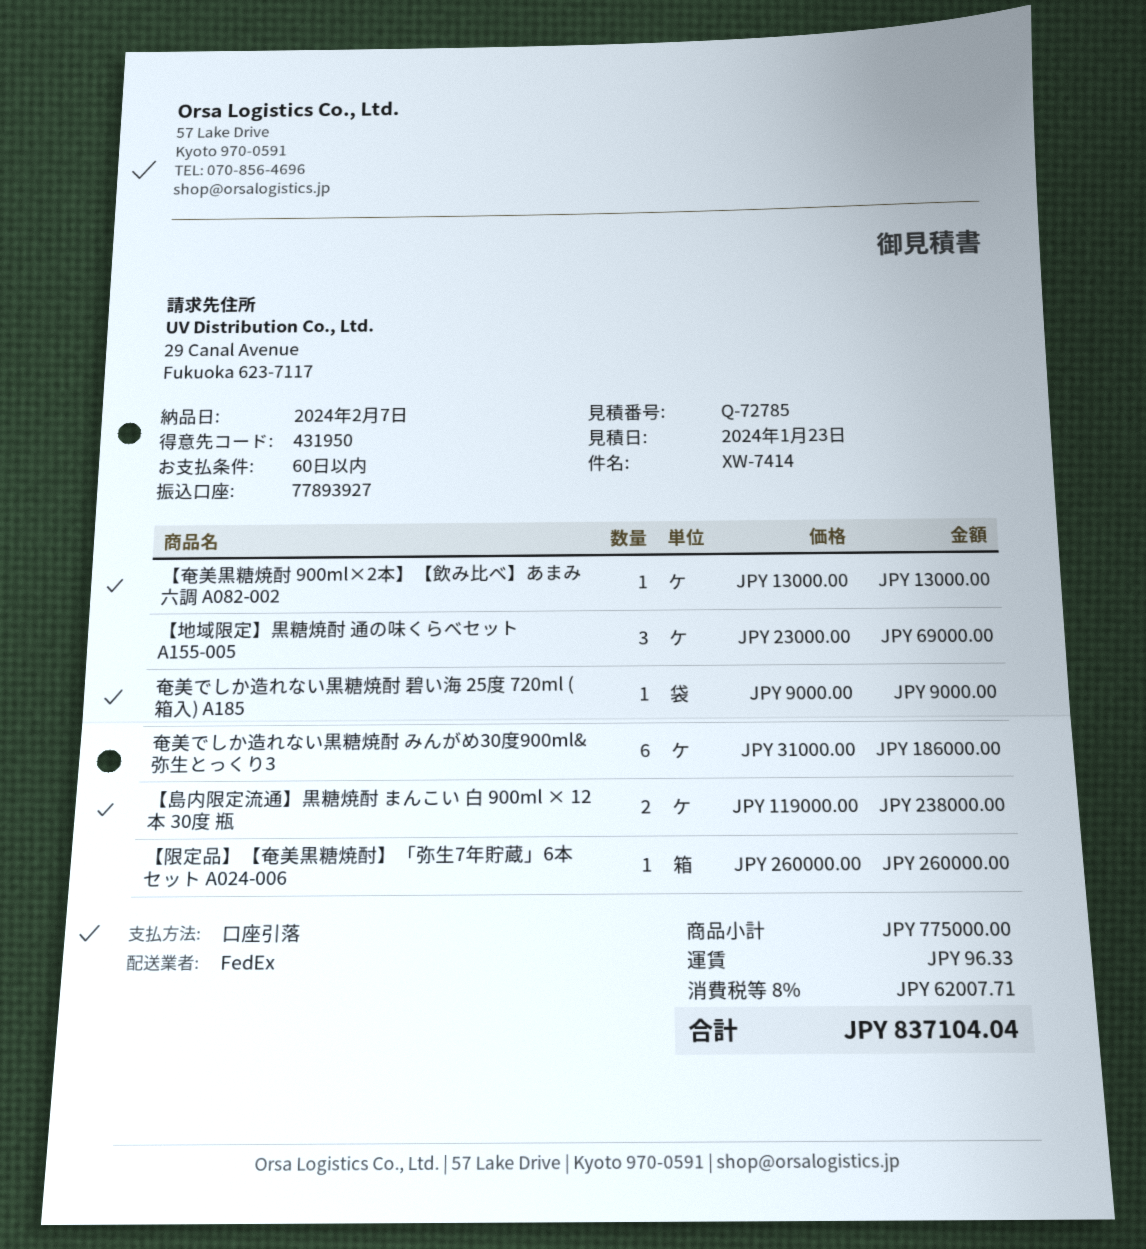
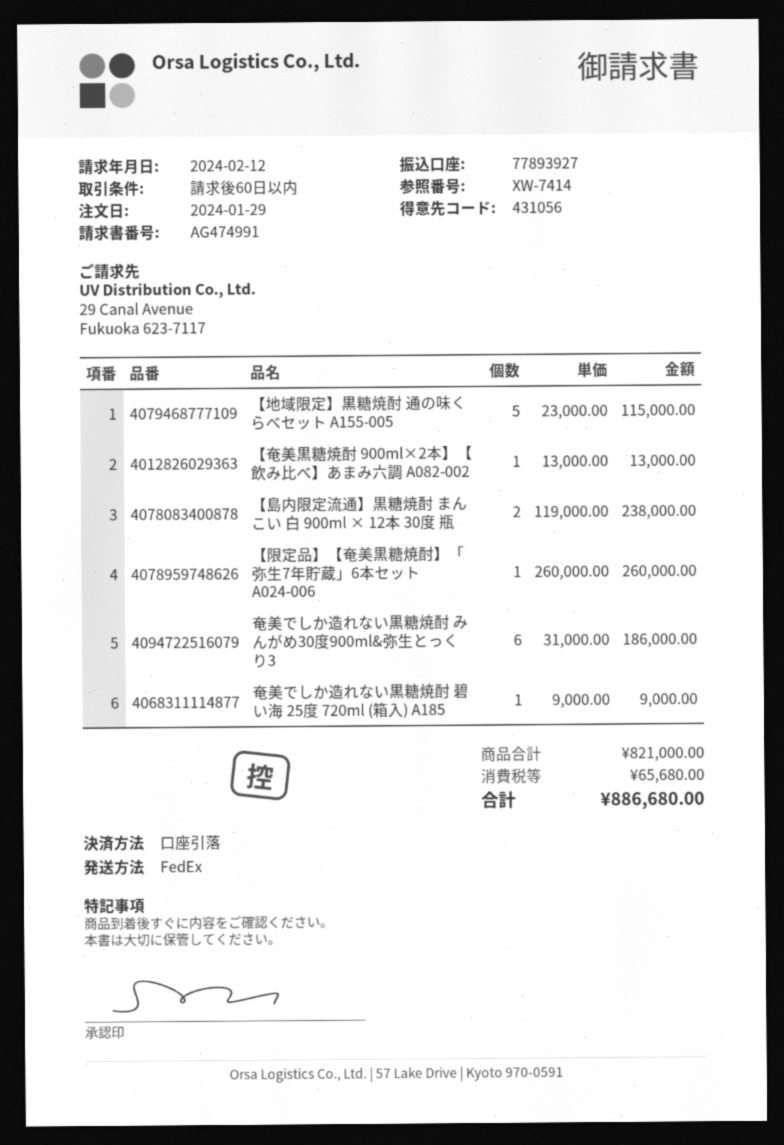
customer number: 431950 -> 431056
【地域限定】黒糖焼酎 通の味くらべセット A155-005: 3 x 23000.00 = 69000.00 -> 5 x 23000.00 = 115000.00
subtotal: 775000.00 -> 821000.00
shipping: 96.33 -> none
tax: 62007.71 -> 65680.00
total: 837104.04 -> 886680.00

